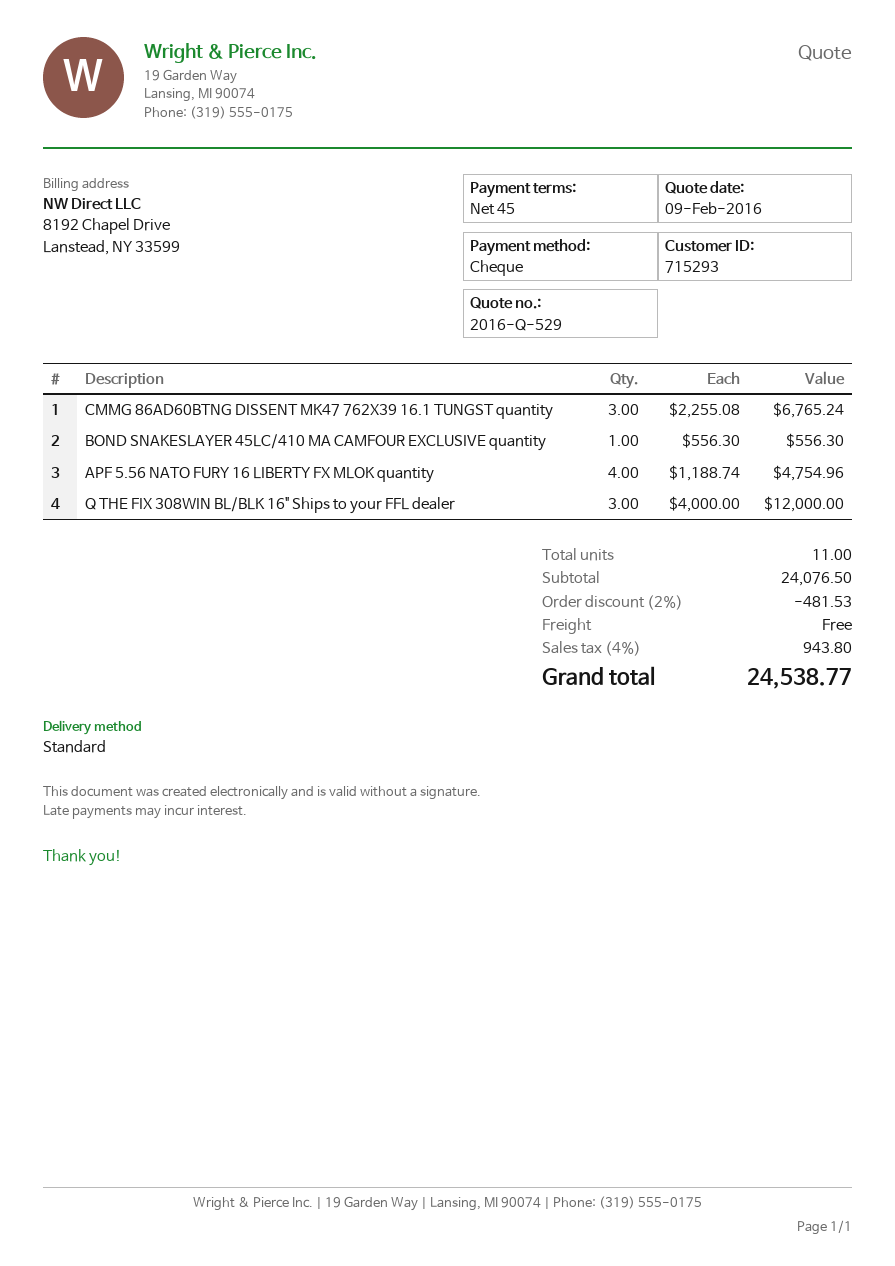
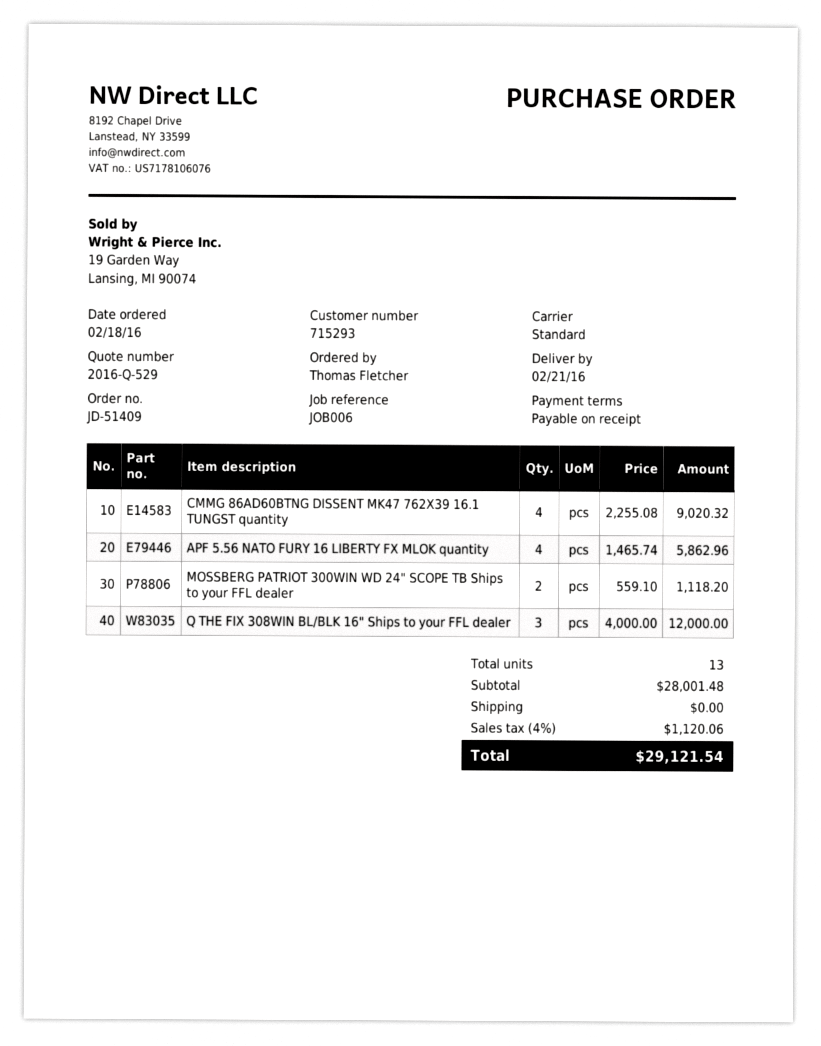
payment terms: 45 days -> on receipt
CMMG 86AD60BTNG DISSENT MK47 762X39 16.1 TUNGST quantity: 3 x 2255.08 = 6765.24 -> 4 x 2255.08 = 9020.32
BOND SNAKESLAYER 45LC/410 MA CAMFOUR EXCLUSIVE quantity: 1 x 556.30 = 556.30 -> none
APF 5.56 NATO FURY 16 LIBERTY FX MLOK quantity: 4 x 1188.74 = 4754.96 -> 4 x 1465.74 = 5862.96
MOSSBERG PATRIOT 300WIN WD 24" SCOPE TB Ships to your FFL dealer: none -> 2 x 559.10 = 1118.20
total quantity: 11 -> 13
subtotal: 24076.50 -> 28001.48
discount: 2% = 481.53 -> none
tax: 4% = 943.80 -> 4% = 1120.06
total: 24538.77 -> 29121.54

